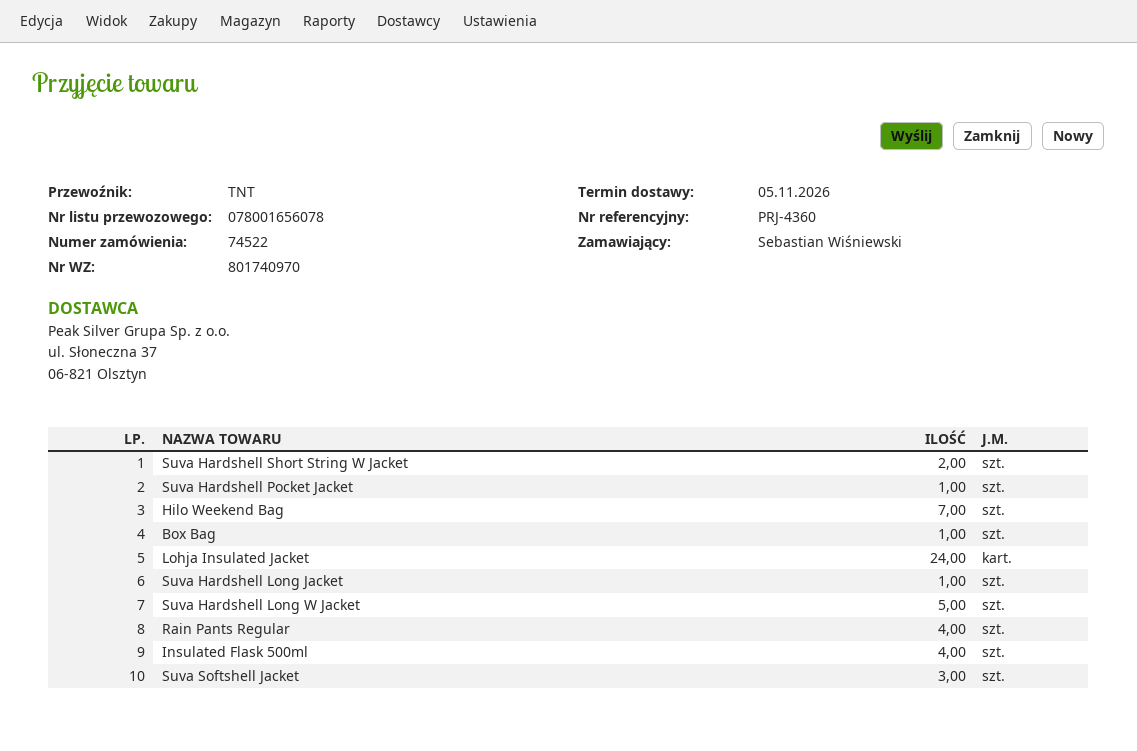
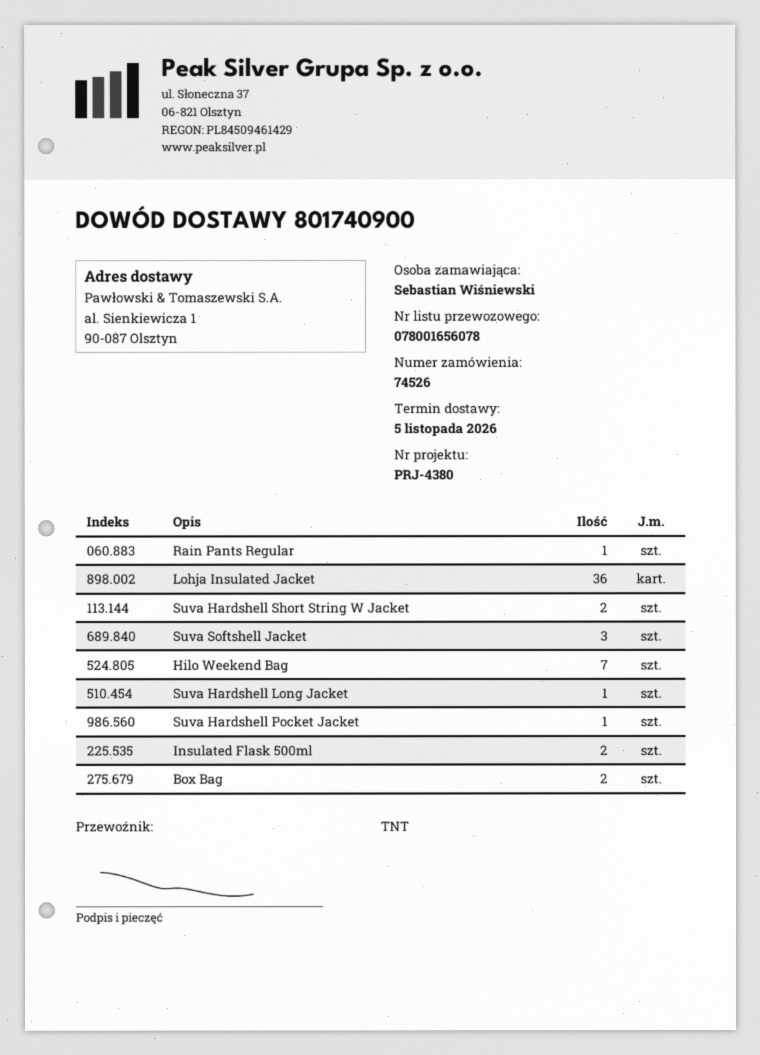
order number: 74522 -> 74526
delivery note number: 801740970 -> 801740900
reference: PRJ-4360 -> PRJ-4380
Box Bag: 1 -> 2
Lohja Insulated Jacket: 24 -> 36
Suva Hardshell Long W Jacket: 5 -> none
Rain Pants Regular: 4 -> 1
Insulated Flask 500ml: 4 -> 2

